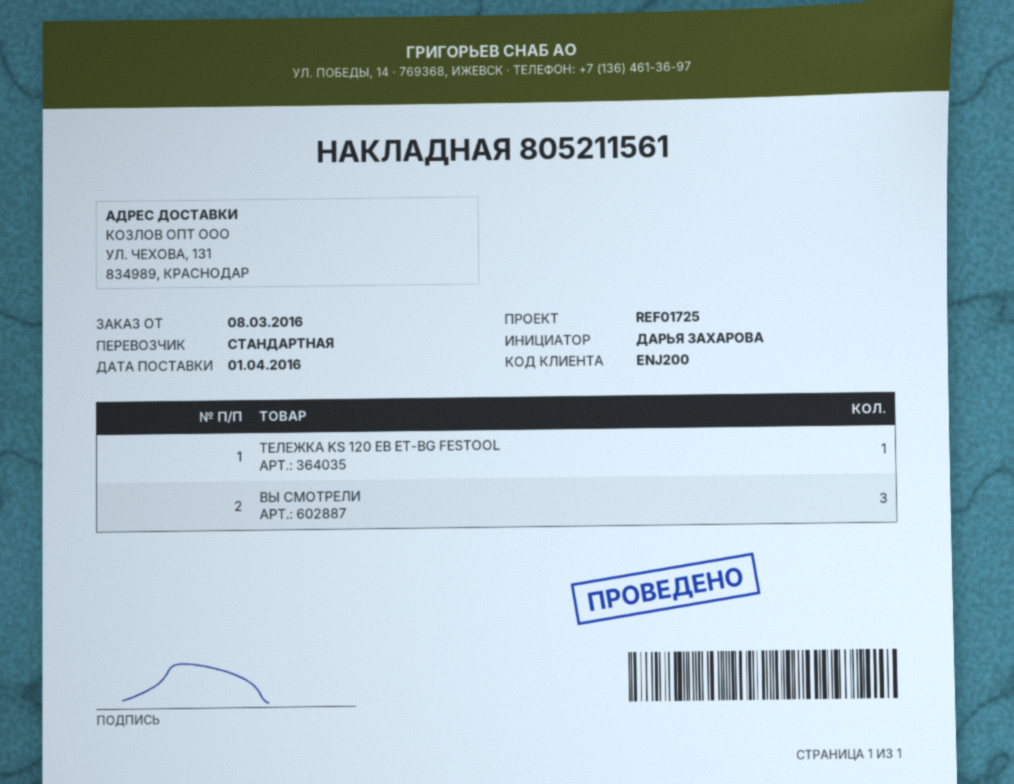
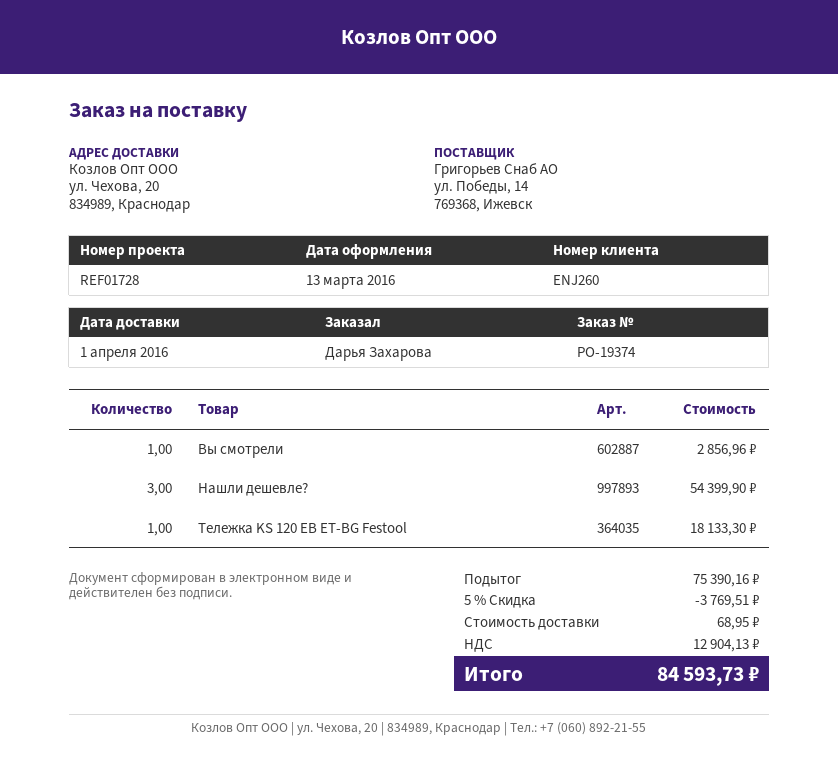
order date: 2016-03-08 -> 2016-03-13
customer number: ENJ200 -> ENJ260
reference: REF01725 -> REF01728
ship to: УЛ. ЧЕХОВА, 131, 834989, КРАСНОДАР -> ул. Чехова, 20, 834989, Краснодар
ВЫ СМОТРЕЛИ: 3 -> 1
Нашли дешевле?: none -> 3

